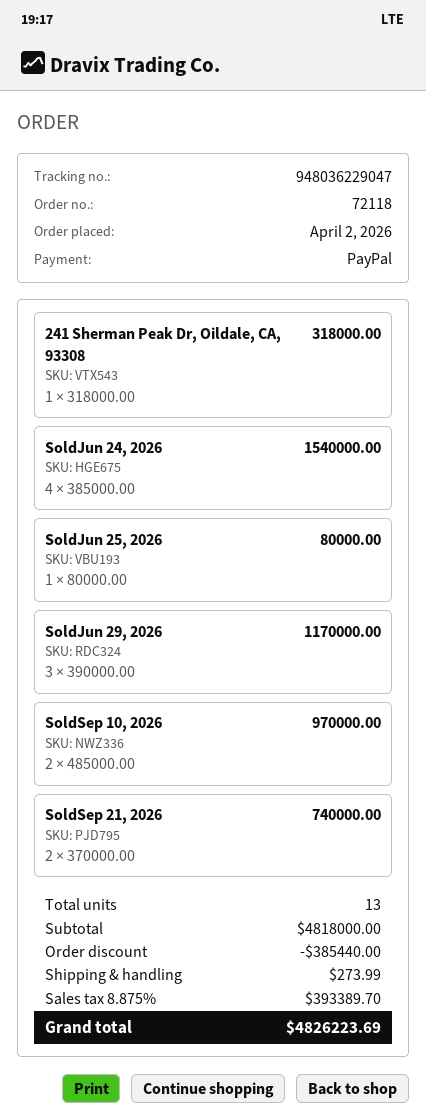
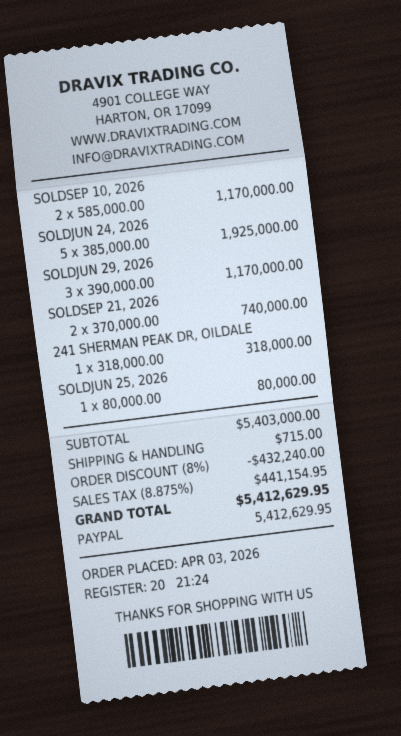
order date: 2026-04-02 -> 2026-04-03
SoldJun 24, 2026: 4 x 385000.00 = 1540000.00 -> 5 x 385000.00 = 1925000.00
SoldSep 10, 2026: 2 x 485000.00 = 970000.00 -> 2 x 585000.00 = 1170000.00
subtotal: 4818000.00 -> 5403000.00
discount: 385440.00 -> 432240.00
shipping: 273.99 -> 715.00
tax: 8.875% = 393389.70 -> 8.875% = 441154.95
total: 4826223.69 -> 5412629.95

